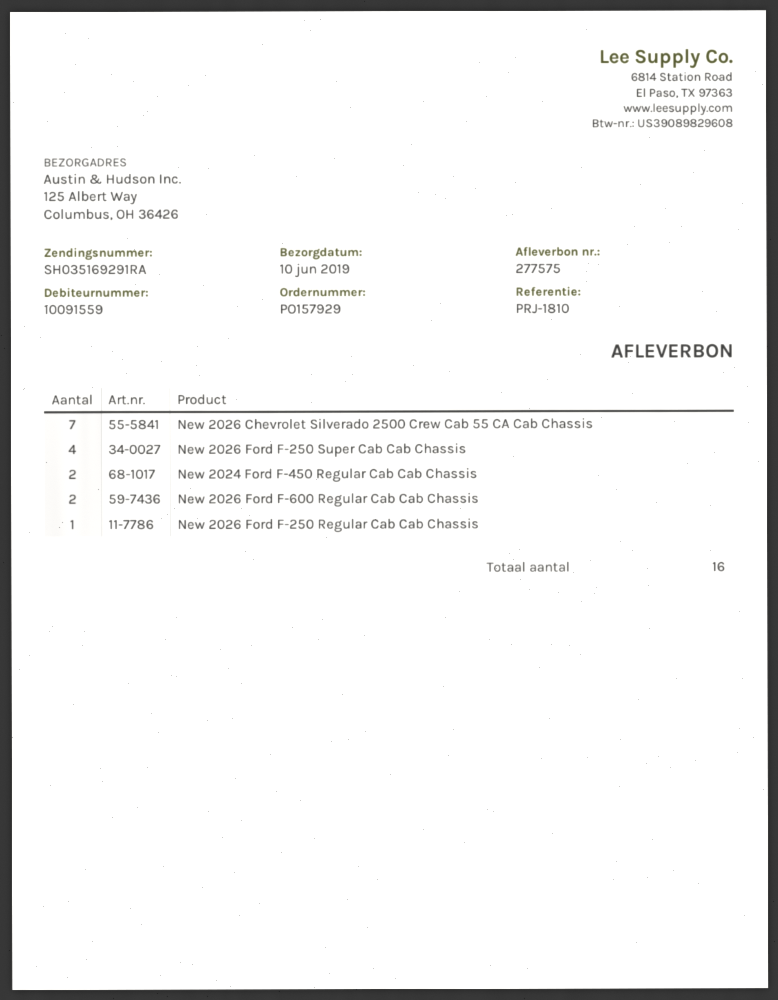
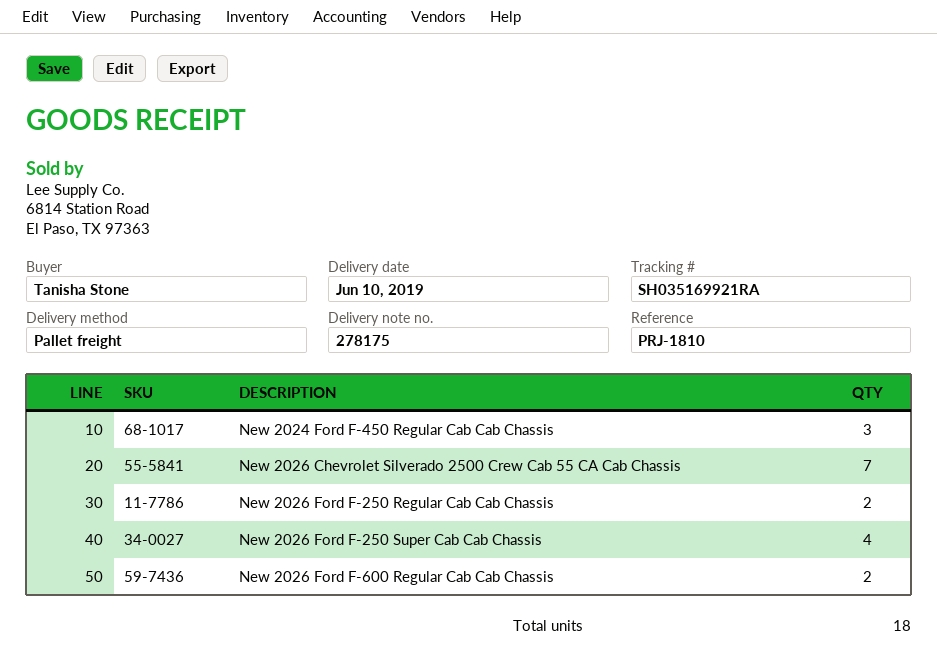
delivery note number: 277575 -> 278175
tracking number: SH035169291RA -> SH035169921RA
New 2024 Ford F-450 Regular Cab Cab Chassis: 2 -> 3
New 2026 Ford F-250 Regular Cab Cab Chassis: 1 -> 2
total quantity: 16 -> 18

